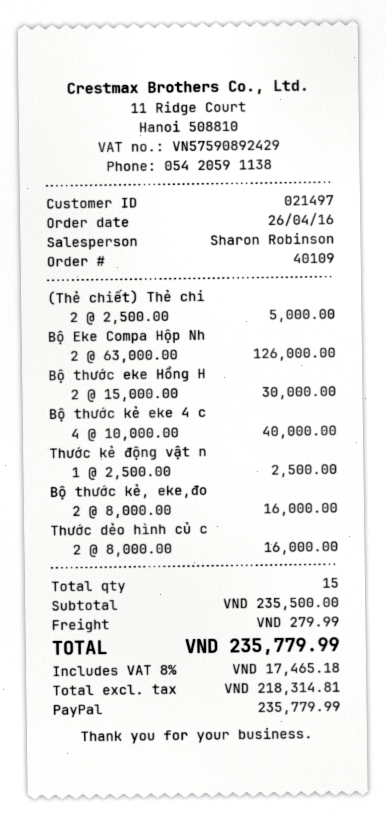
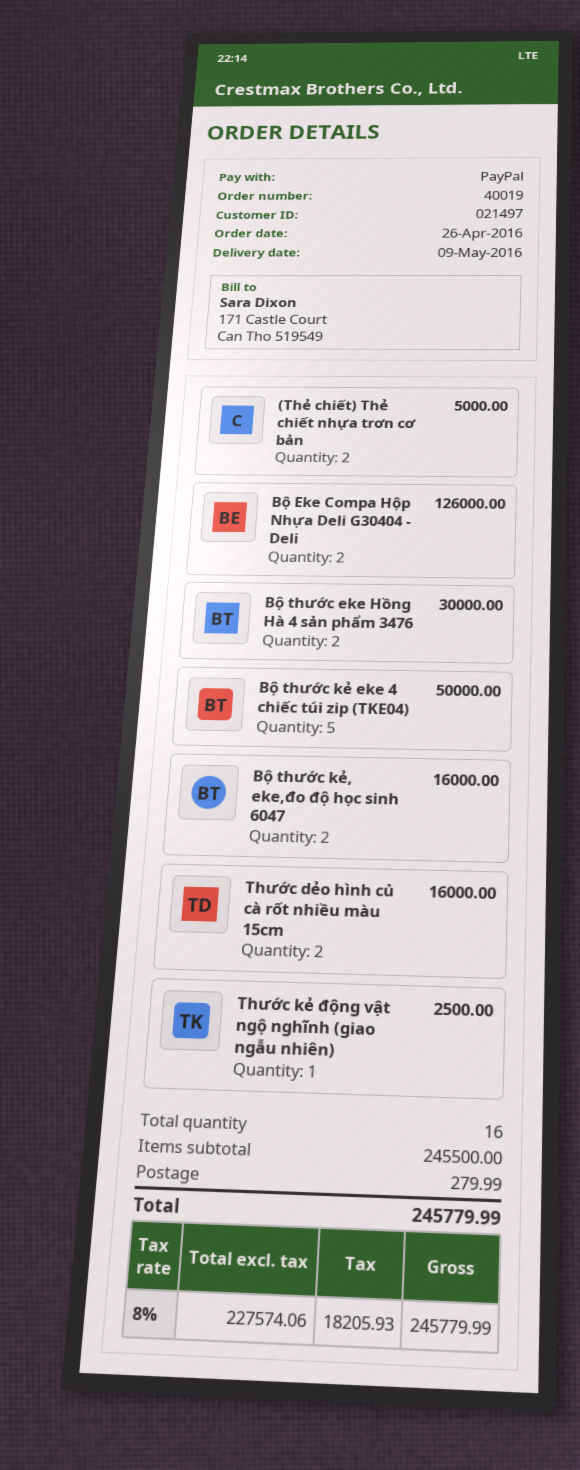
order number: 40109 -> 40019
Bộ thước kẻ eke 4 c: 4 for 40000.00 -> 5 for 50000.00
total quantity: 15 -> 16
subtotal: 235500.00 -> 245500.00
net: 218314.81 -> 227574.06
tax: 8% = 17465.18 -> 8% = 18205.93
total: 235779.99 -> 245779.99

